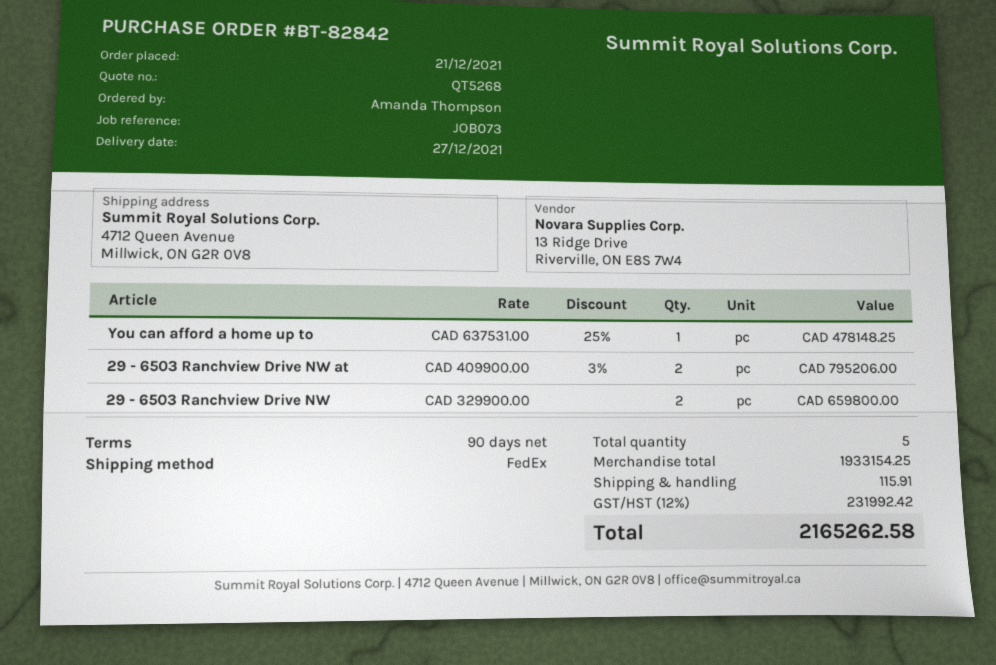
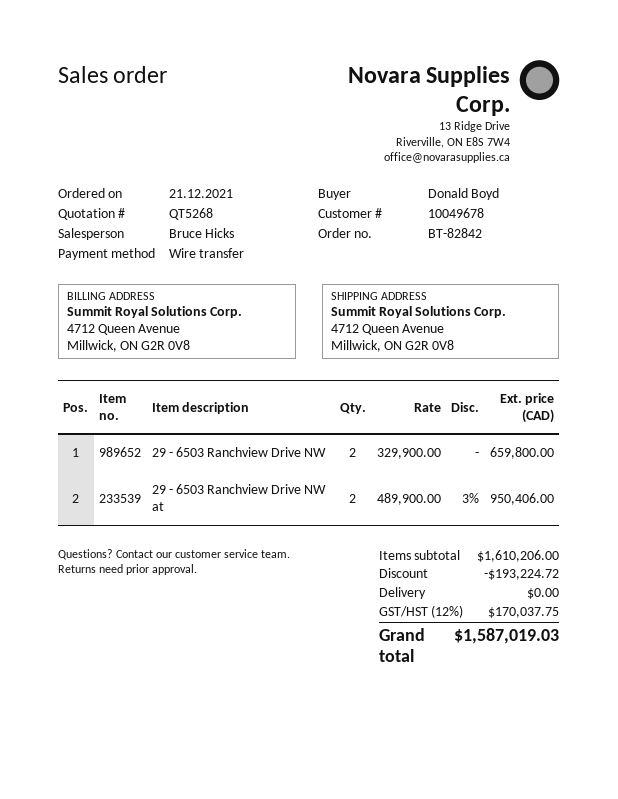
ordered by: Amanda Thompson -> Donald Boyd
You can afford a home up to: 1 x 637531.00 - 25% = 478148.25 -> none
29 - 6503 Ranchview Drive NW at: 2 x 409900.00 - 3% = 795206.00 -> 2 x 489900.00 - 3% = 950406.00
subtotal: 1933154.25 -> 1610206.00
discount: none -> 193224.72
shipping: 115.91 -> 0.00
tax: 12% = 231992.42 -> 12% = 170037.75
total: 2165262.58 -> 1587019.03

